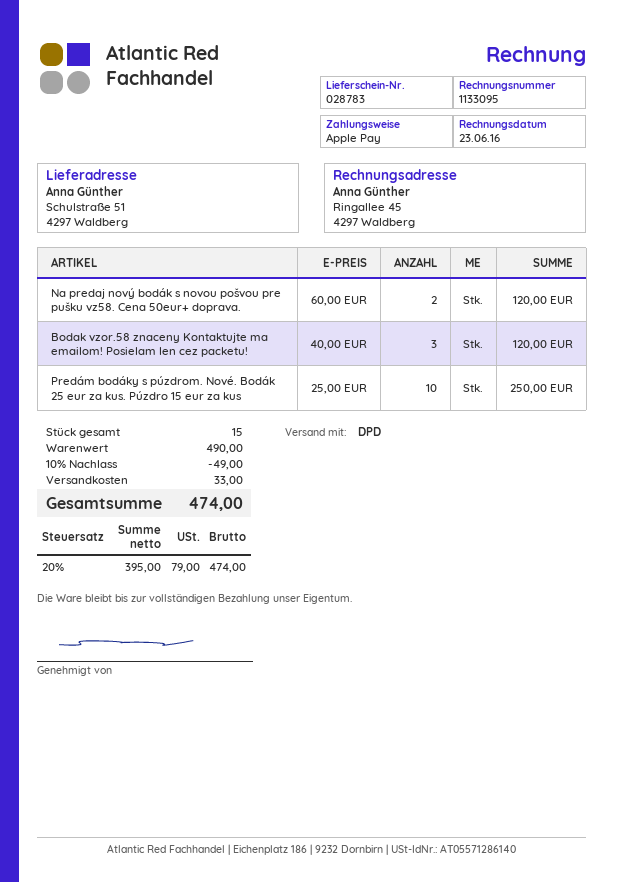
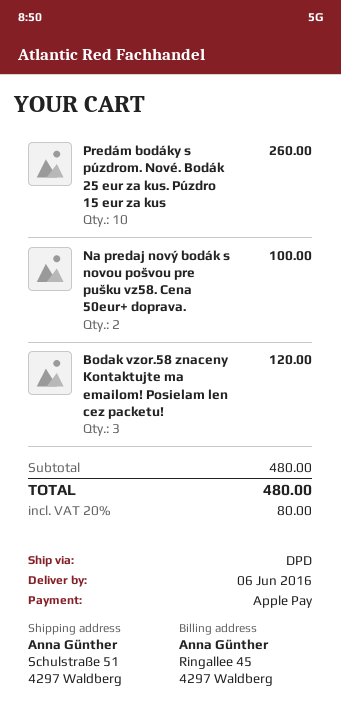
Na predaj nový bodák s novou pošvou pre pušku vz58. Cena 50eur+ doprava.: 2 for 120.00 -> 2 for 100.00
Predám bodáky s púzdrom. Nové. Bodák 25 eur za kus. Púzdro 15 eur za kus: 10 for 250.00 -> 10 for 260.00
subtotal: 490.00 -> 480.00
discount: 10% = 49.00 -> none
shipping: 33.00 -> none
tax: 20% = 79.00 -> 20% = 80.00
total: 474.00 -> 480.00

